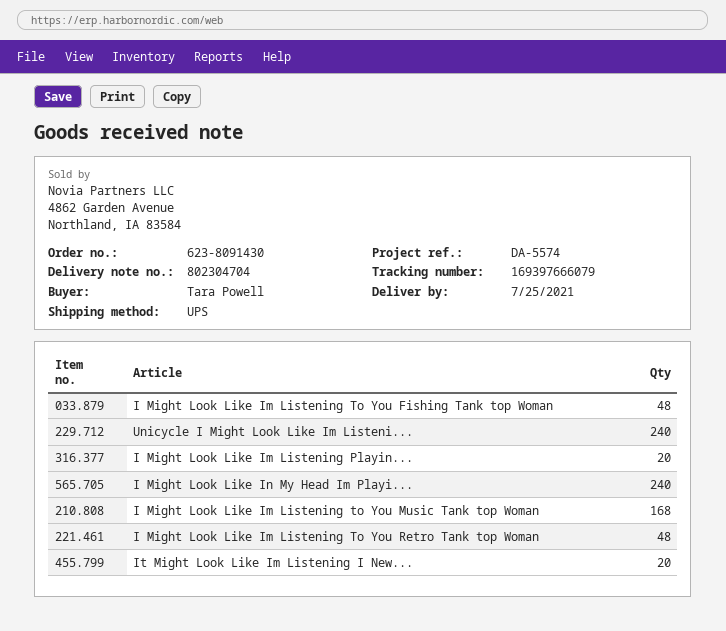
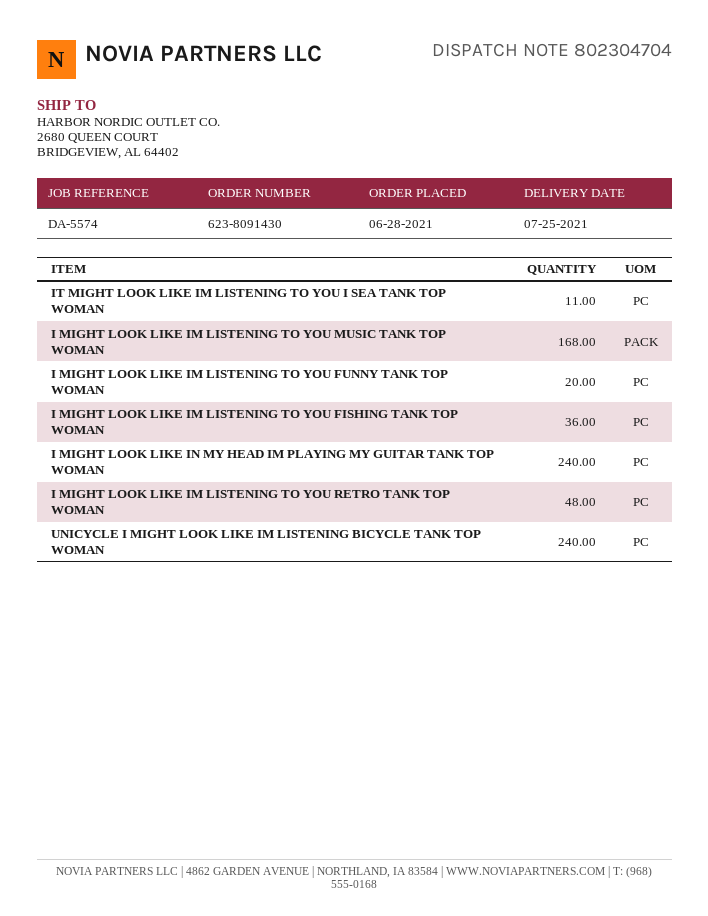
I Might Look Like Im Listening To You Fishing Tank top Woman: 48 -> 36
I Might Look Like Im Listening Playin...: 20 -> none
It Might Look Like Im Listening I New...: 20 -> none
IT MIGHT LOOK LIKE IM LISTENING TO YOU I SEA TANK TOP WOMAN: none -> 11
I MIGHT LOOK LIKE IM LISTENING TO YOU FUNNY TANK TOP WOMAN: none -> 20

